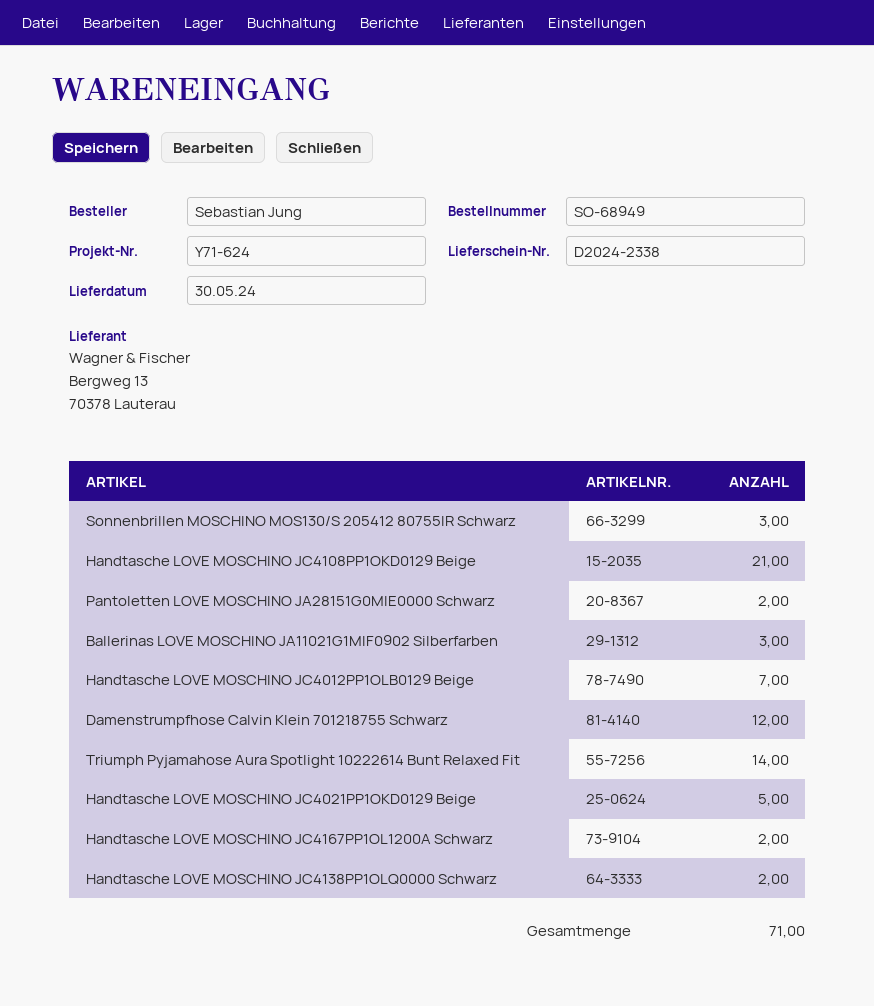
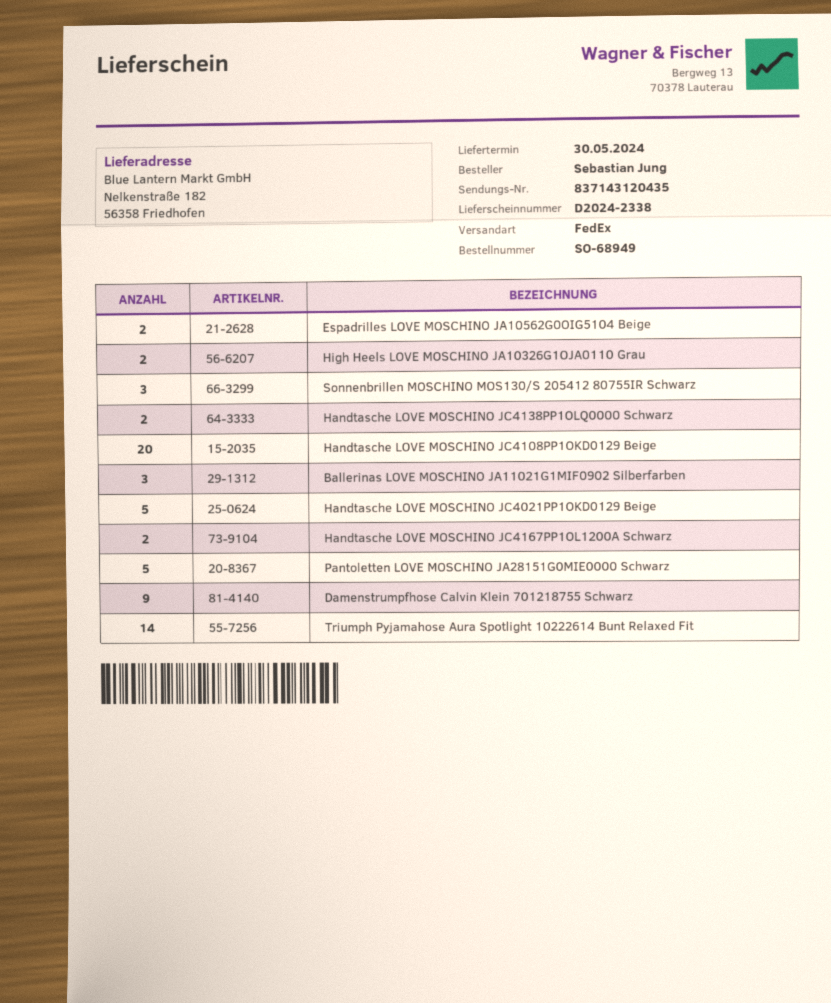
Handtasche LOVE MOSCHINO JC4108PP1OKD0129 Beige: 21 -> 20
Pantoletten LOVE MOSCHINO JA28151G0MIE0000 Schwarz: 2 -> 5
Handtasche LOVE MOSCHINO JC4012PP1OLB0129 Beige: 7 -> none
Damenstrumpfhose Calvin Klein 701218755 Schwarz: 12 -> 9
Espadrilles LOVE MOSCHINO JA10562G0OIG5104 Beige: none -> 2
High Heels LOVE MOSCHINO JA10326G1OJA0110 Grau: none -> 2

